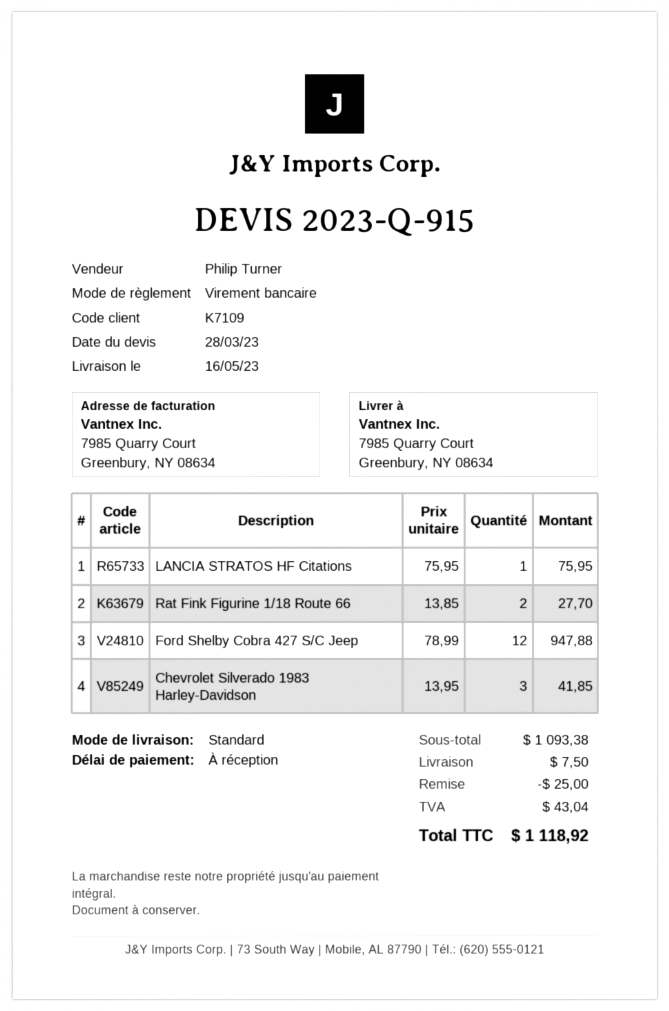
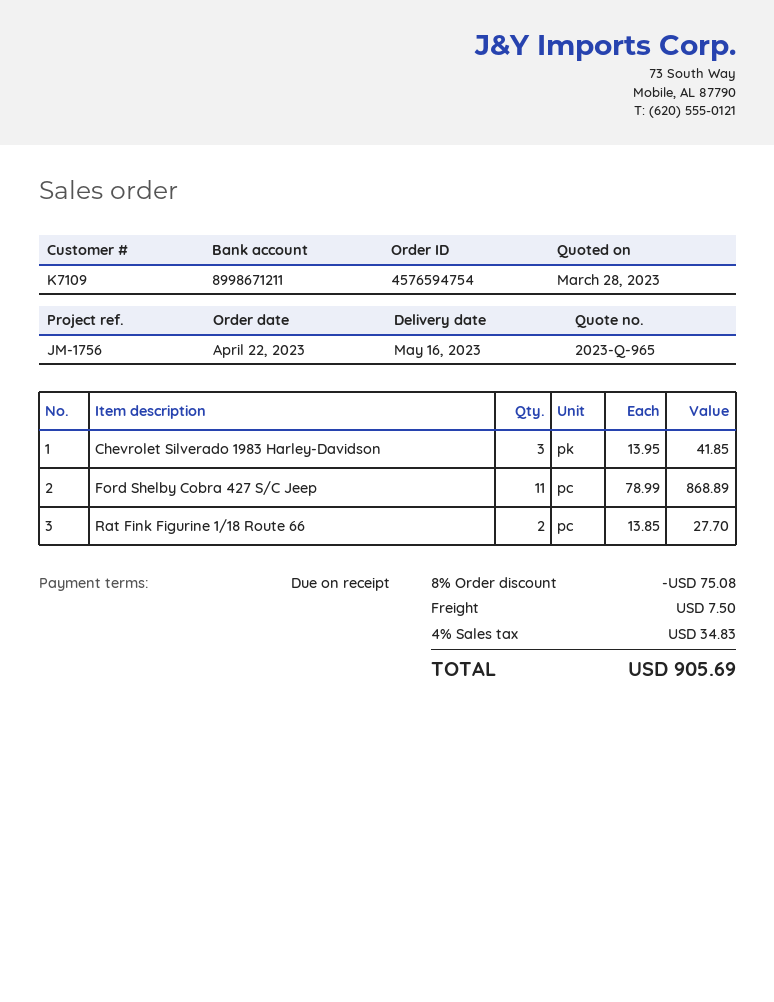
quote number: 2023-Q-915 -> 2023-Q-965
LANCIA STRATOS HF Citations: 1 x 75.95 = 75.95 -> none
Ford Shelby Cobra 427 S/C Jeep: 12 x 78.99 = 947.88 -> 11 x 78.99 = 868.89
discount: 25.00 -> 75.08
tax: 43.04 -> 34.83
total: 1118.92 -> 905.69

